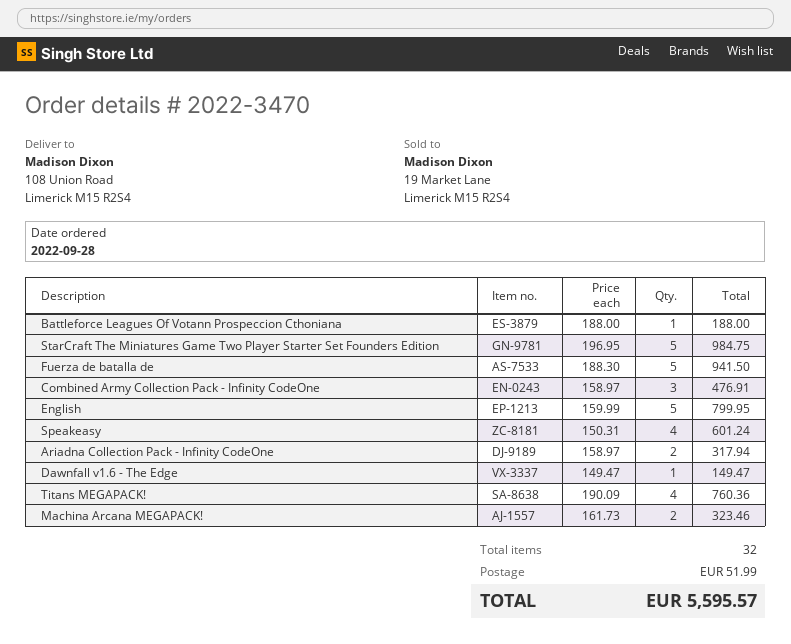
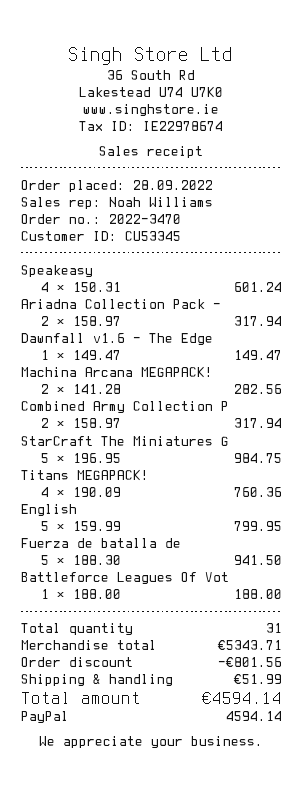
Combined Army Collection Pack - Infinity CodeOne: 3 x 158.97 = 476.91 -> 2 x 158.97 = 317.94
Machina Arcana MEGAPACK!: 2 x 161.73 = 323.46 -> 2 x 141.28 = 282.56
total quantity: 32 -> 31
discount: none -> 801.56
total: 5595.57 -> 4594.14

